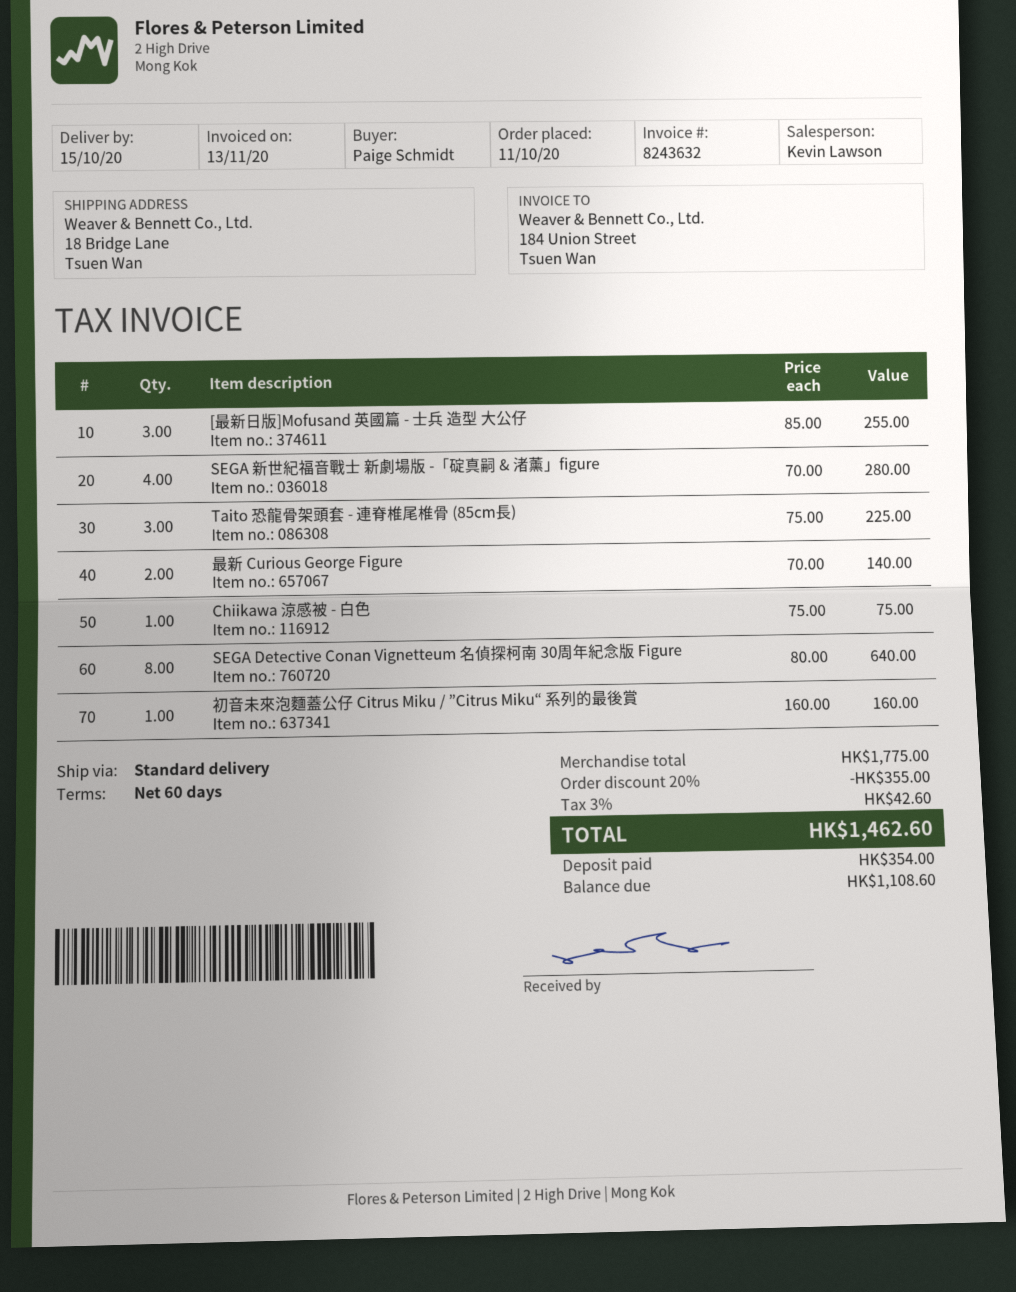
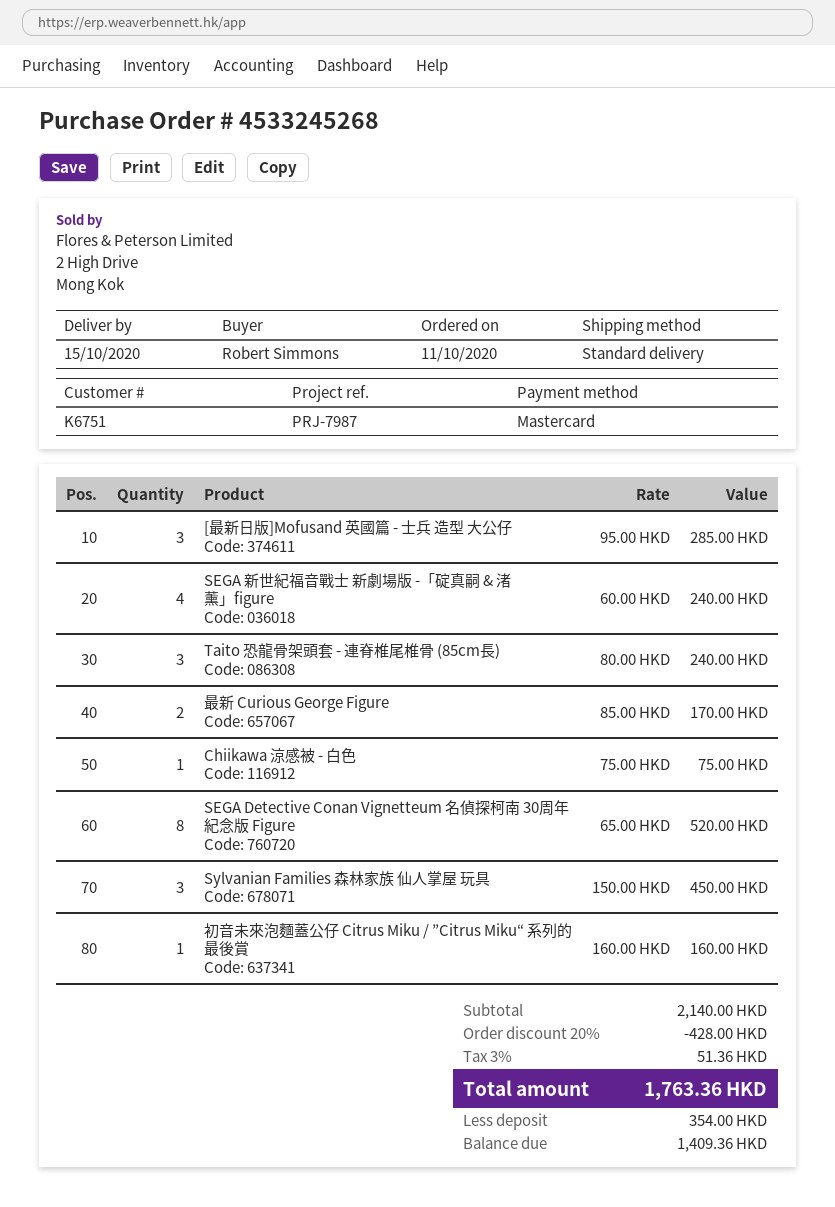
ordered by: Paige Schmidt -> Robert Simmons
[最新日版]Mofusand 英國篇 - 士兵 造型 大公仔: 3 x 85.00 = 255.00 -> 3 x 95.00 = 285.00
SEGA 新世紀福音戰士 新劇場版 -「碇真嗣 & 渚薰」figure: 4 x 70.00 = 280.00 -> 4 x 60.00 = 240.00
Taito 恐龍骨架頭套 - 連脊椎尾椎骨 (85cm長): 3 x 75.00 = 225.00 -> 3 x 80.00 = 240.00
最新 Curious George Figure: 2 x 70.00 = 140.00 -> 2 x 85.00 = 170.00
SEGA Detective Conan Vignetteum 名偵探柯南 30周年紀念版 Figure: 8 x 80.00 = 640.00 -> 8 x 65.00 = 520.00
Sylvanian Families 森林家族 仙人掌屋 玩具: none -> 3 x 150.00 = 450.00
subtotal: 1775.00 -> 2140.00
discount: 20% = 355.00 -> 20% = 428.00
tax: 3% = 42.60 -> 3% = 51.36
total: 1462.60 -> 1763.36
balance: 1108.60 -> 1409.36

